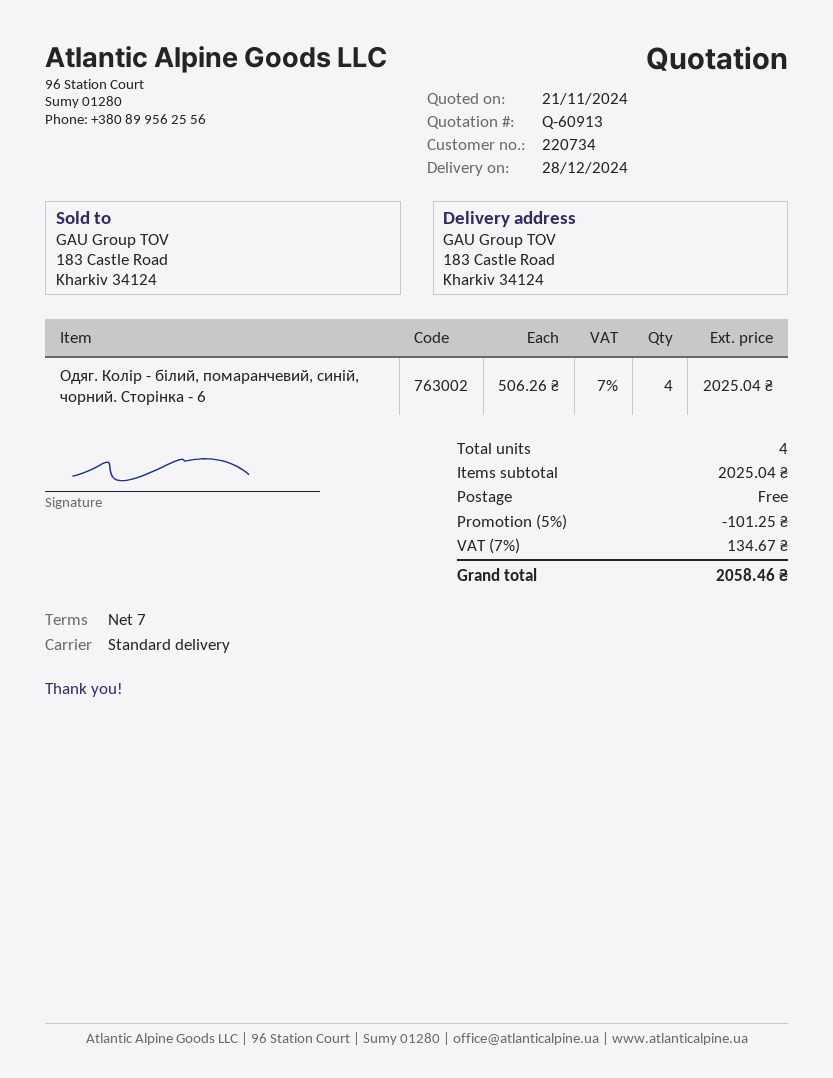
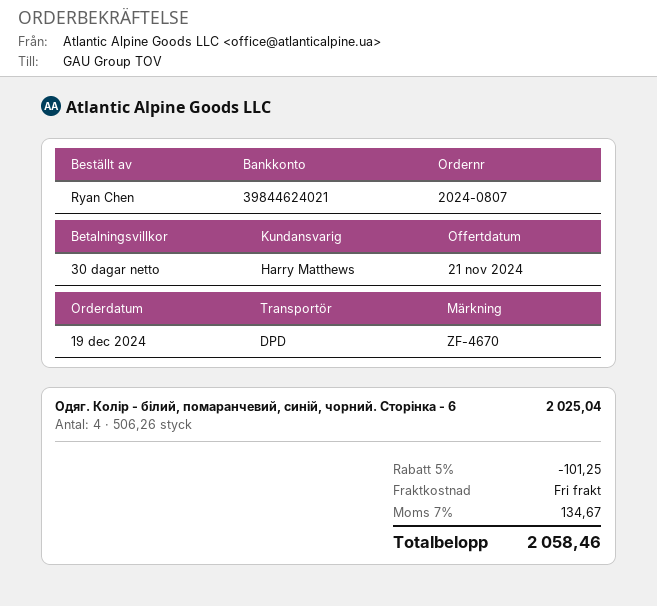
payment terms: 7 days -> 30 days
shipping method: standard -> DPD

